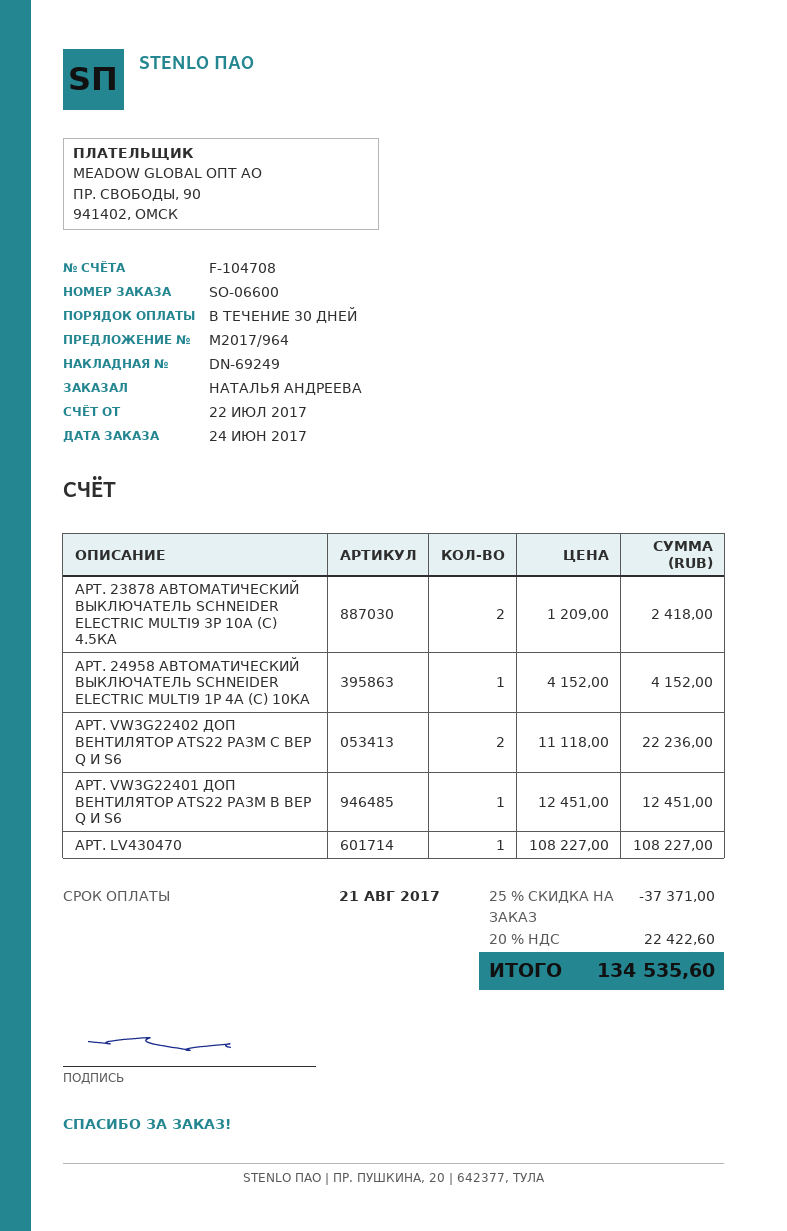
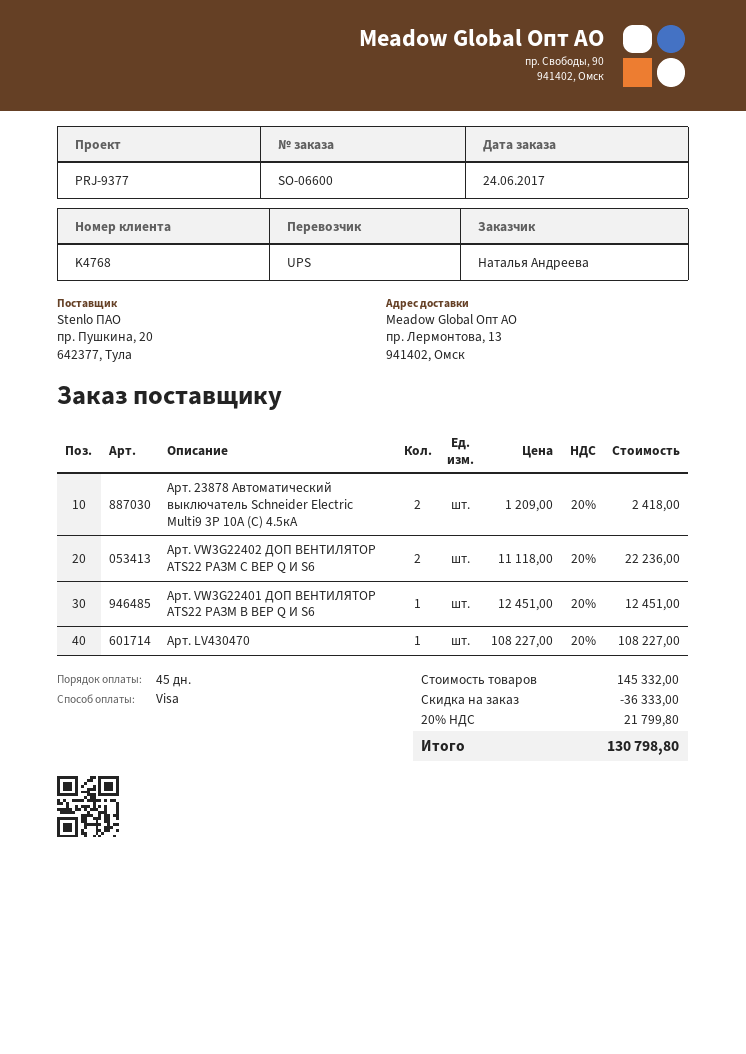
payment terms: 30 days -> 45 days
АРТ. 24958 АВТОМАТИЧЕСКИЙ ВЫКЛЮЧАТЕЛЬ SCHNEIDER ELECTRIC MULTI9 1P 4А (C) 10КА: 1 x 4152.00 = 4152.00 -> none
discount: 37371.00 -> 36333.00
tax: 20% = 22422.60 -> 20% = 21799.80
total: 134535.60 -> 130798.80

